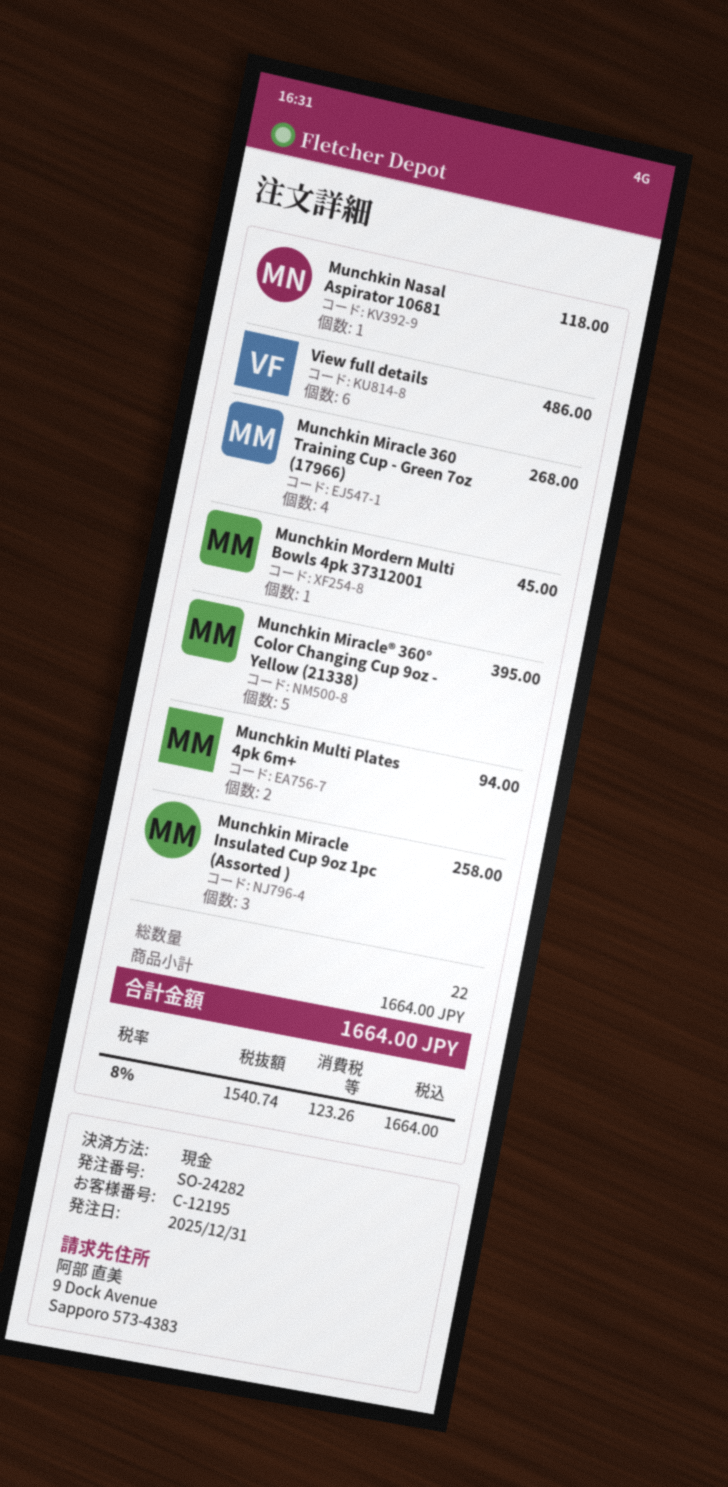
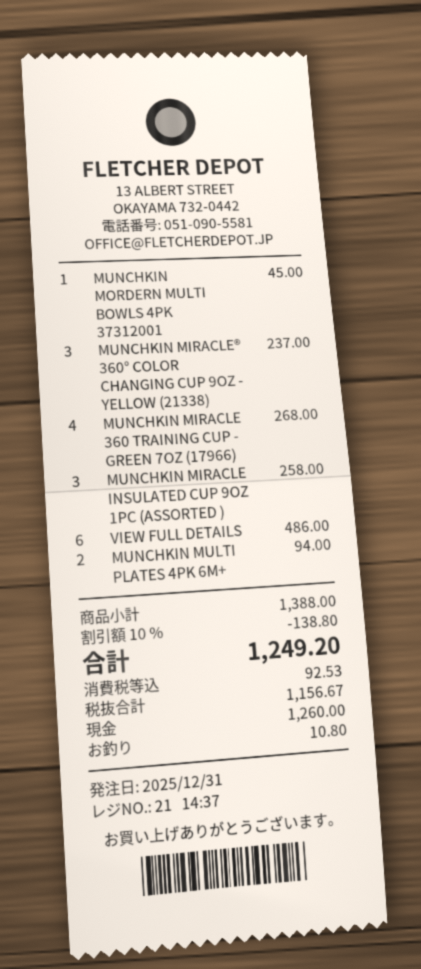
Munchkin Nasal Aspirator 10681: 1 for 118.00 -> none
Munchkin Miracle® 360° Color Changing Cup 9oz - Yellow (21338): 5 for 395.00 -> 3 for 237.00
subtotal: 1664.00 -> 1388.00
discount: none -> 10% = 138.80
net: 1540.74 -> 1156.67
tax: 123.26 -> 92.53
total: 1664.00 -> 1249.20

